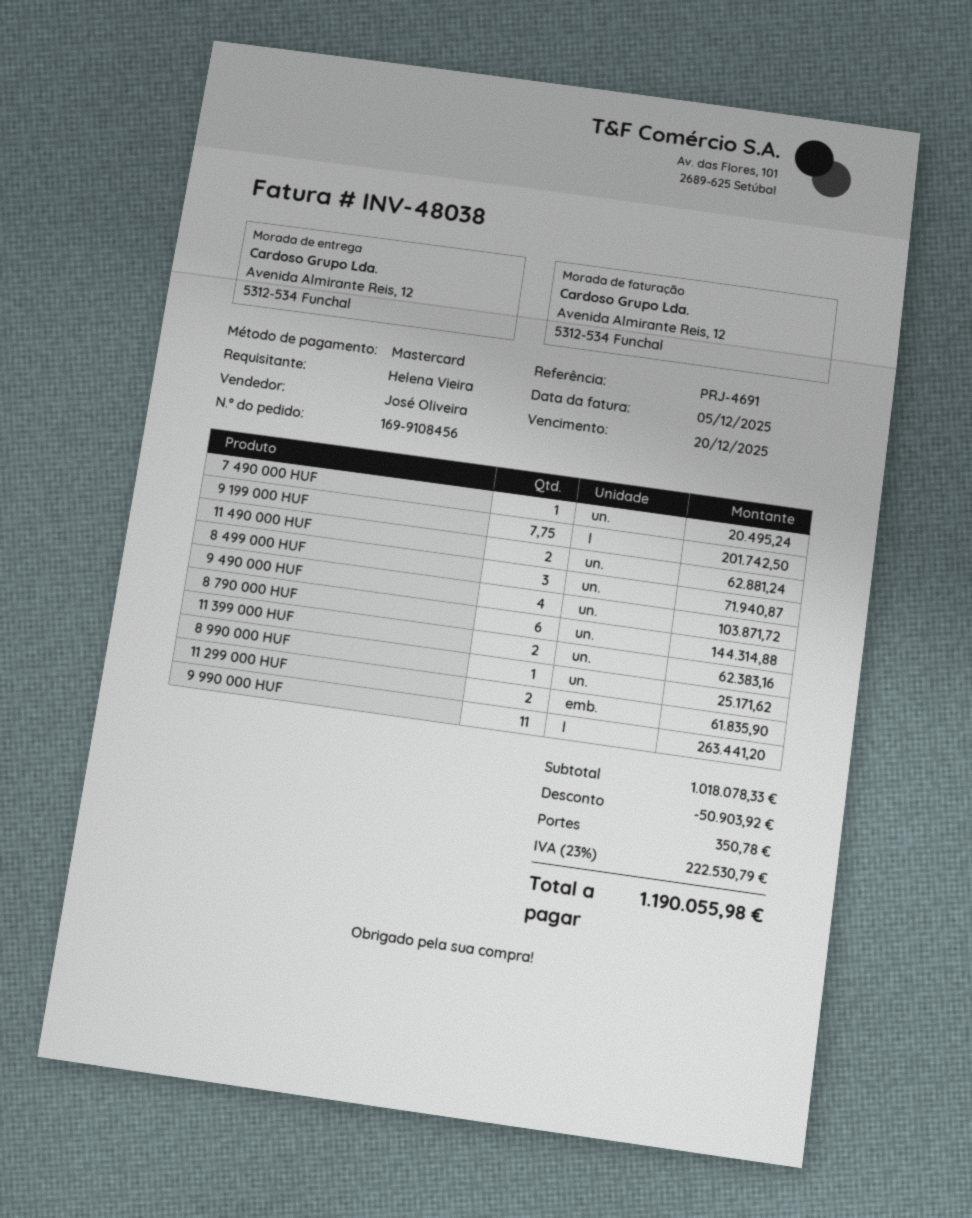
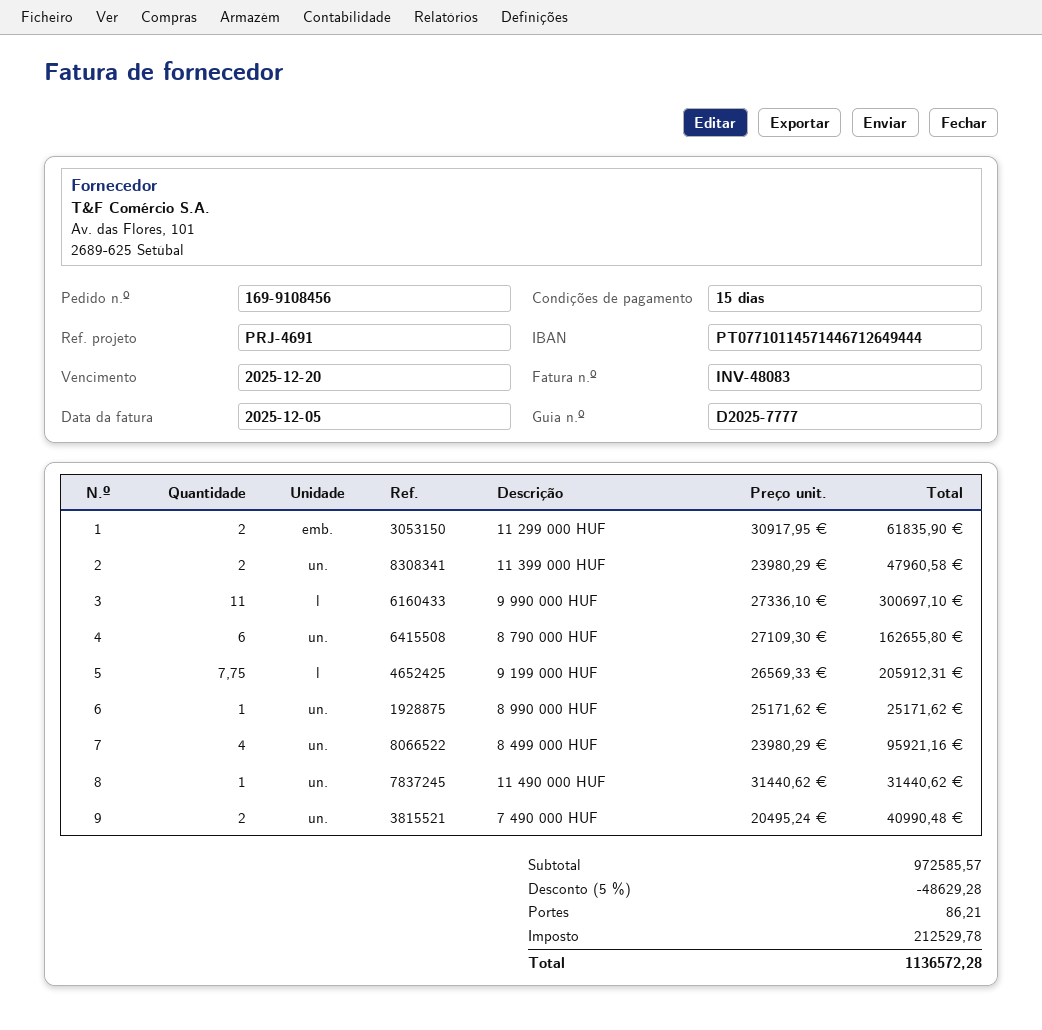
invoice number: INV-48038 -> INV-48083
7 490 000 HUF: 1 for 20495.24 -> 2 for 40990.48
9 199 000 HUF: 7.75 for 201742.50 -> 7.75 for 205912.31
11 490 000 HUF: 2 for 62881.24 -> 1 for 31440.62
8 499 000 HUF: 3 for 71940.87 -> 4 for 95921.16
9 490 000 HUF: 4 for 103871.72 -> none
8 790 000 HUF: 6 for 144314.88 -> 6 for 162655.80
11 399 000 HUF: 2 for 62383.16 -> 2 for 47960.58
9 990 000 HUF: 11 for 263441.20 -> 11 for 300697.10
subtotal: 1018078.33 -> 972585.57
discount: 50903.92 -> 48629.28
shipping: 350.78 -> 86.21
tax: 222530.79 -> 212529.78
total: 1190055.98 -> 1136572.28

